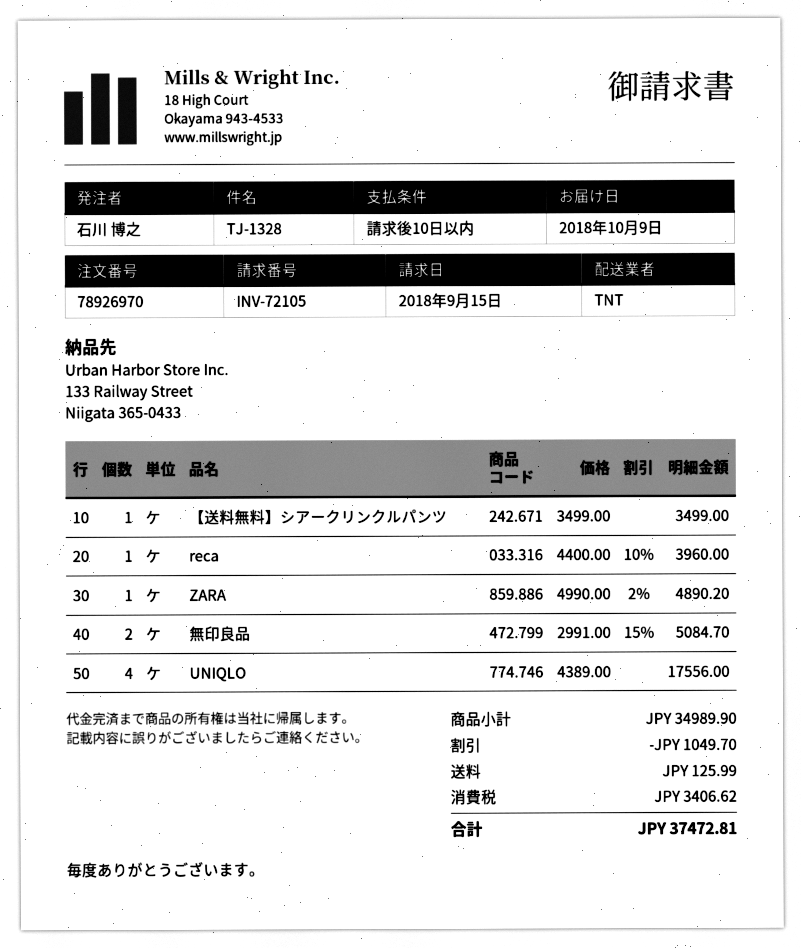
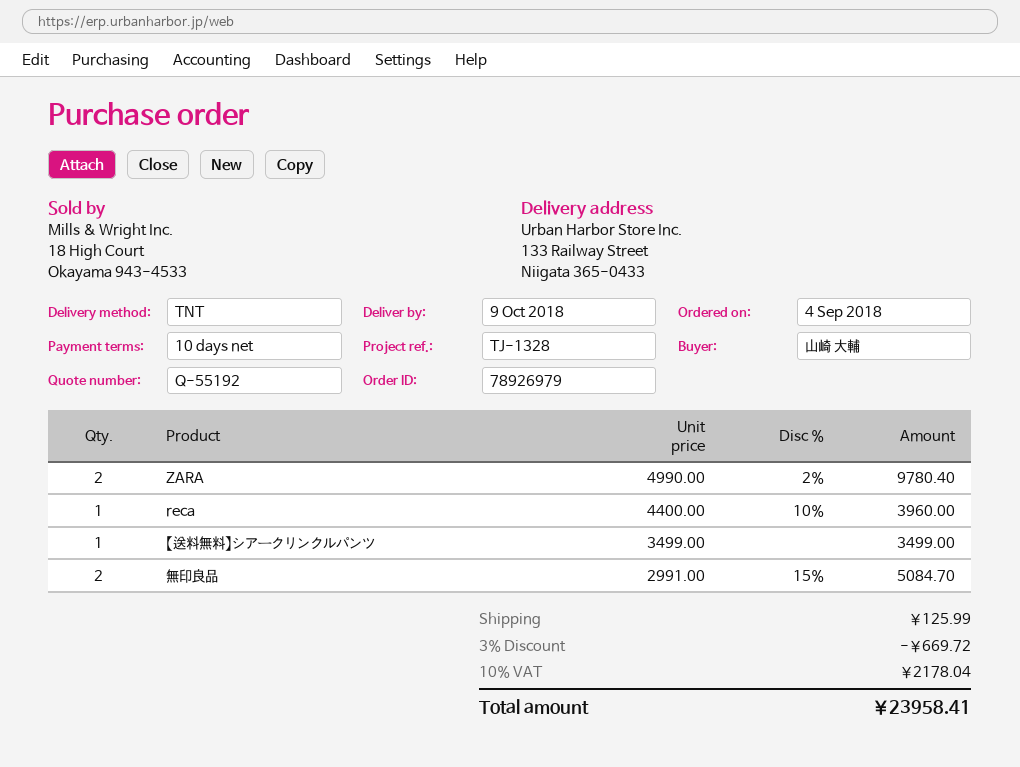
order number: 78926970 -> 78926979
ordered by: 石川 博之 -> 山崎 大輔
ZARA: 1 x 4990.00 - 2% = 4890.20 -> 2 x 4990.00 - 2% = 9780.40
UNIQLO: 4 x 4389.00 = 17556.00 -> none
discount: 1049.70 -> 669.72
tax: 3406.62 -> 2178.04
total: 37472.81 -> 23958.41

